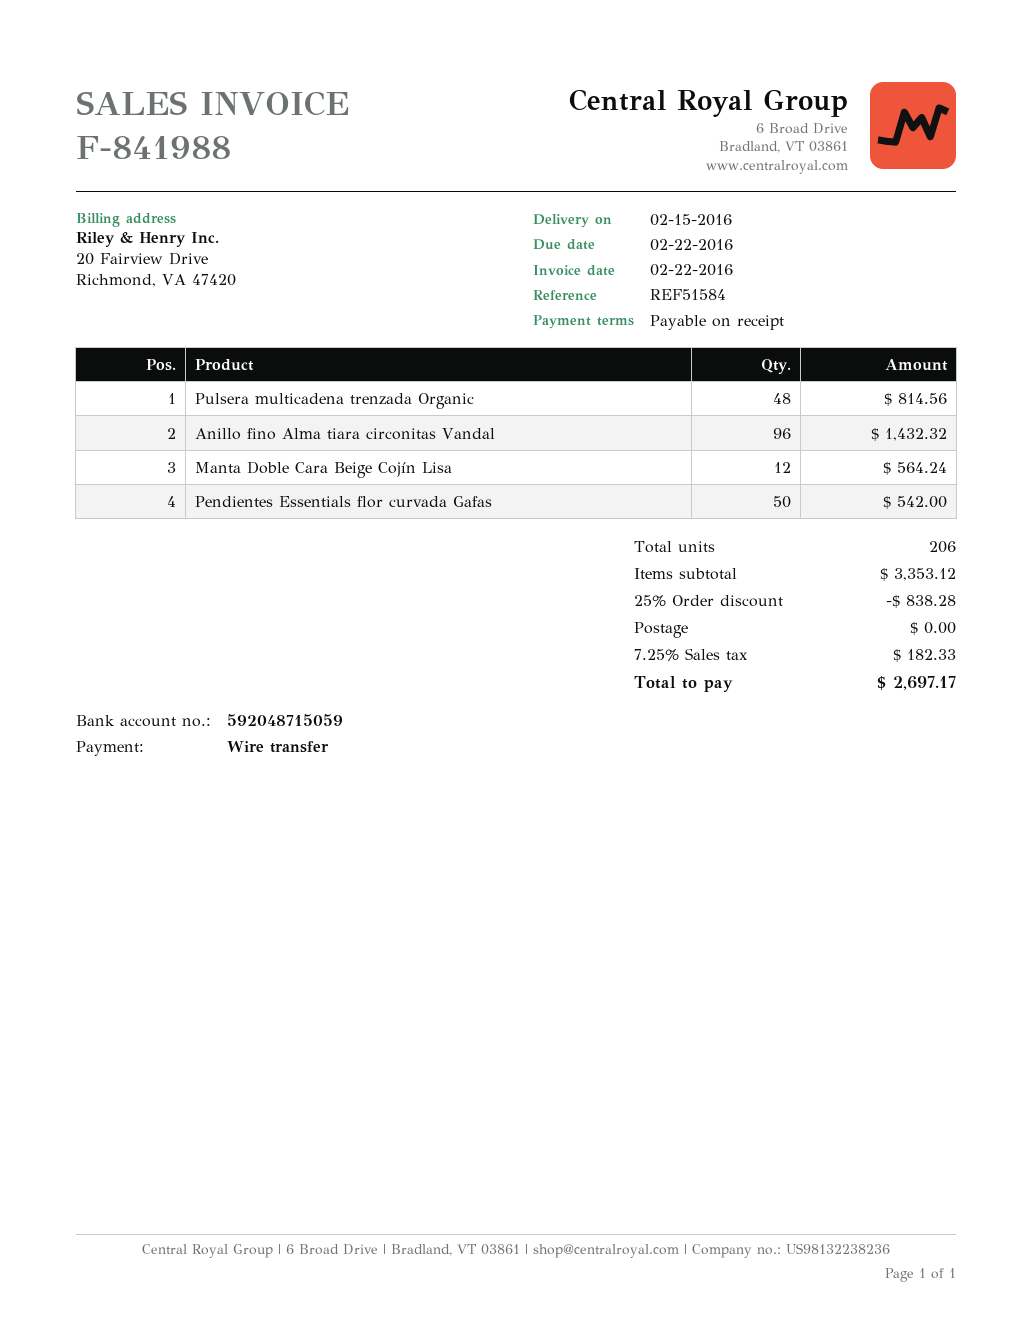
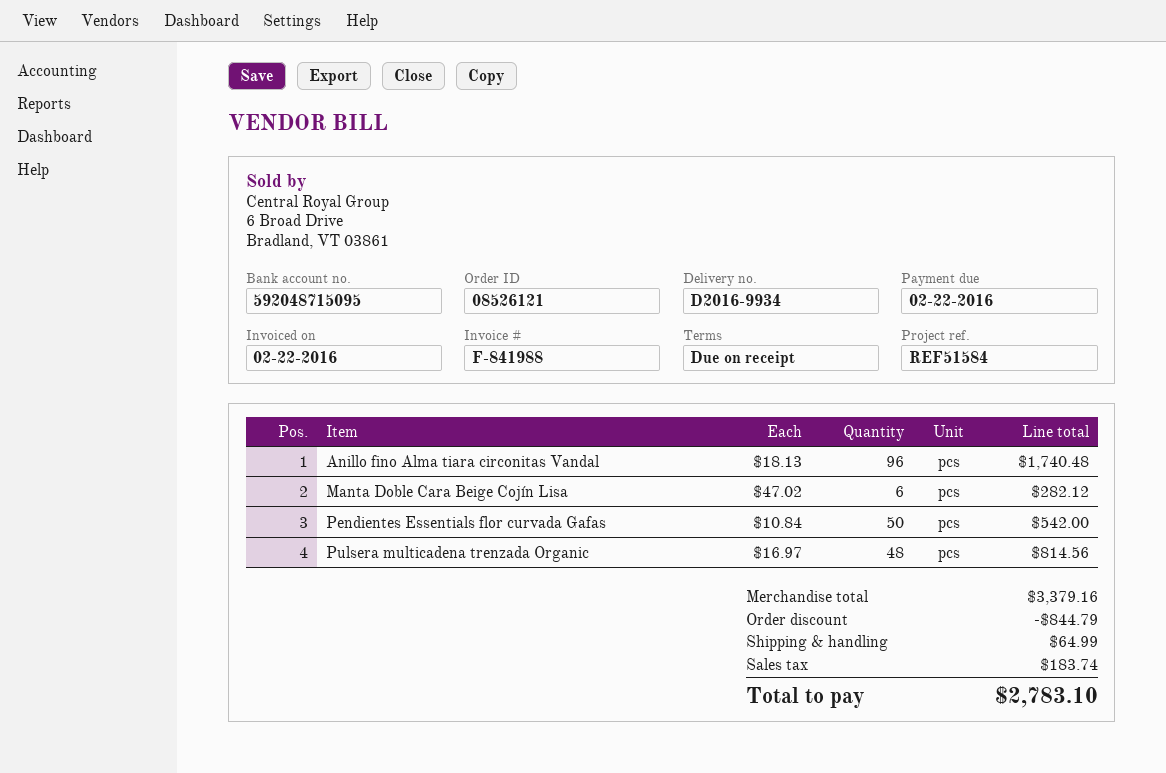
bank account: 592048715059 -> 592048715095
Anillo fino Alma tiara circonitas Vandal: 96 for 1432.32 -> 96 for 1740.48
Manta Doble Cara Beige Cojín Lisa: 12 for 564.24 -> 6 for 282.12
subtotal: 3353.12 -> 3379.16
discount: 838.28 -> 844.79
shipping: 0.00 -> 64.99
tax: 182.33 -> 183.74
total: 2697.17 -> 2783.10

